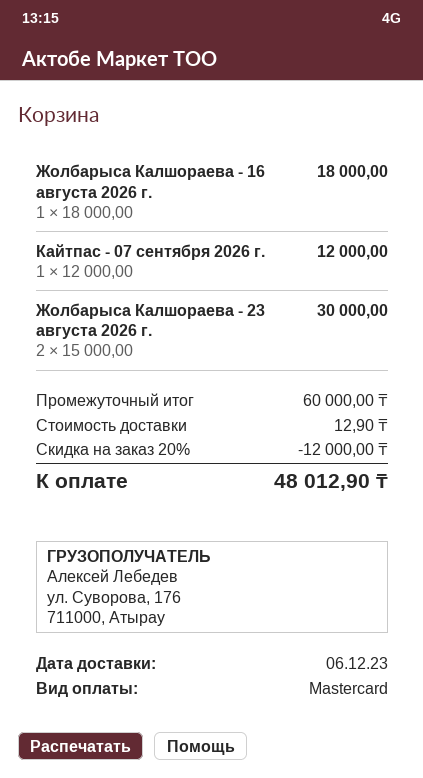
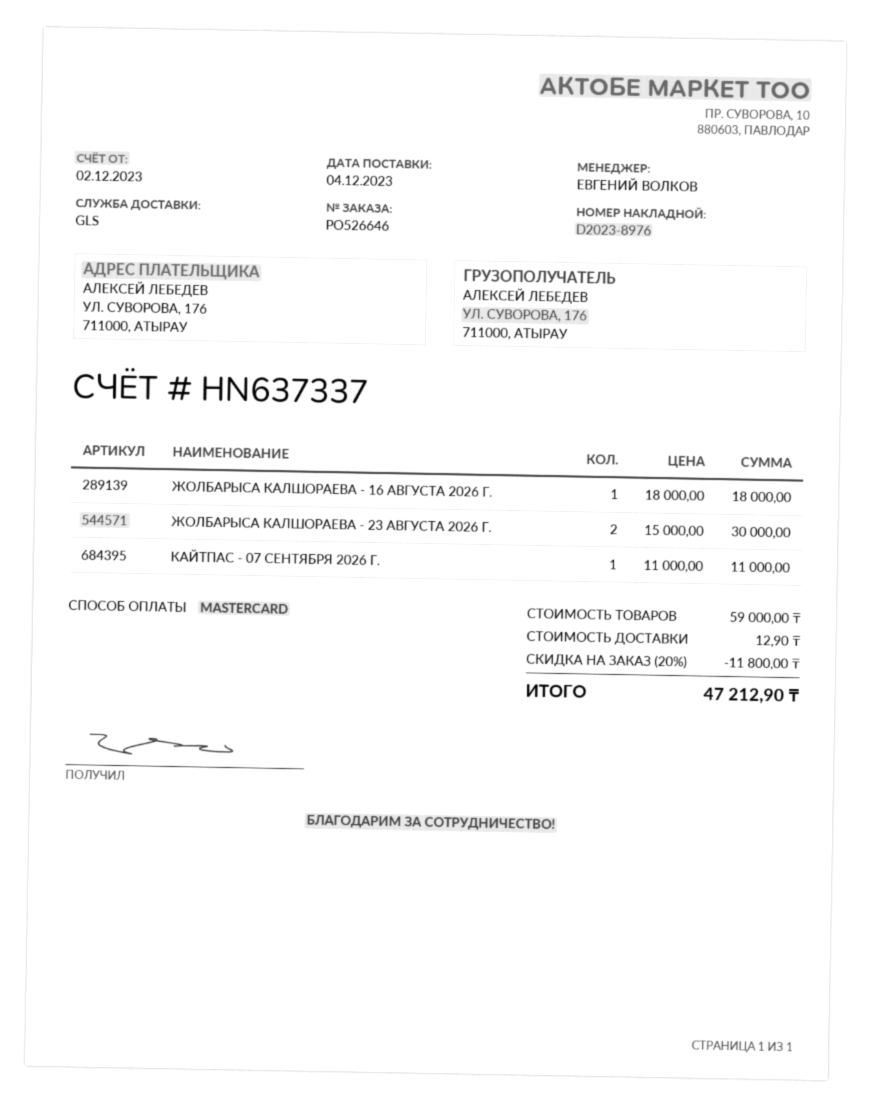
delivery date: 2023-12-06 -> 2023-12-04
Кайтпас - 07 сентября 2026 г.: 1 x 12000.00 = 12000.00 -> 1 x 11000.00 = 11000.00
subtotal: 60000.00 -> 59000.00
discount: 20% = 12000.00 -> 20% = 11800.00
total: 48012.90 -> 47212.90

